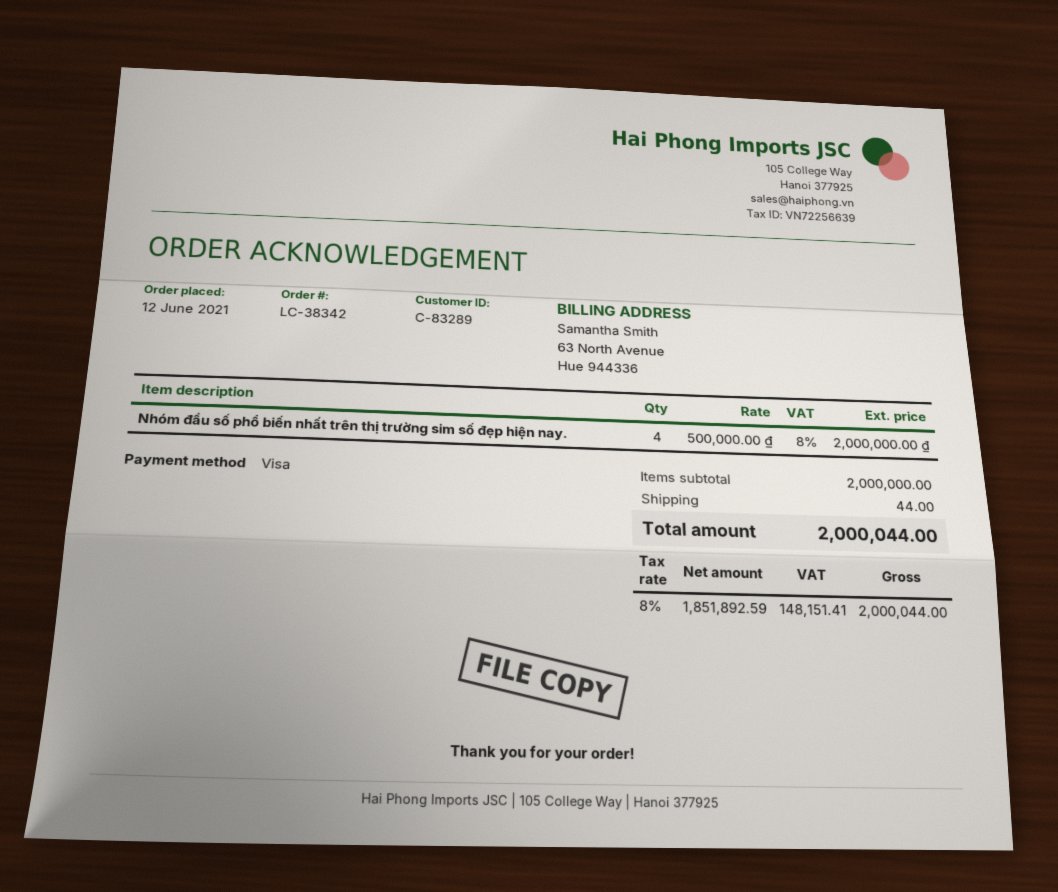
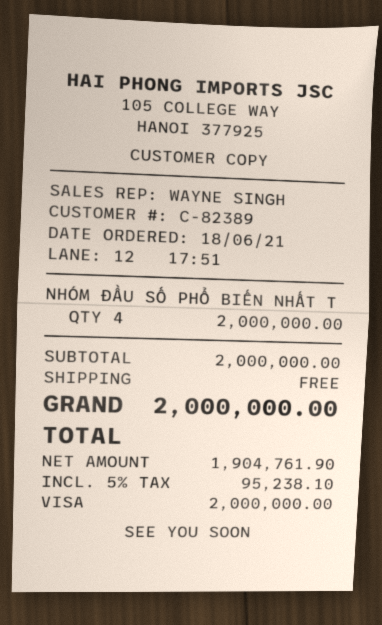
order date: 2021-06-12 -> 2021-06-18
customer number: C-83289 -> C-82389
shipping: 44.00 -> 0.00
net: 1851892.59 -> 1904761.90
tax: 8% = 148151.41 -> 5% = 95238.10
total: 2000044.00 -> 2000000.00

